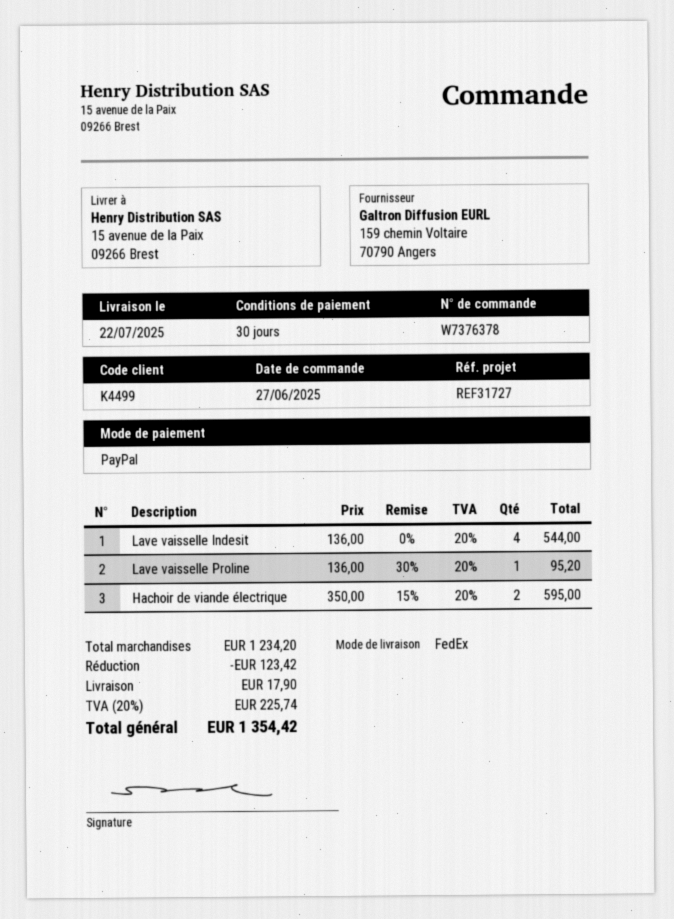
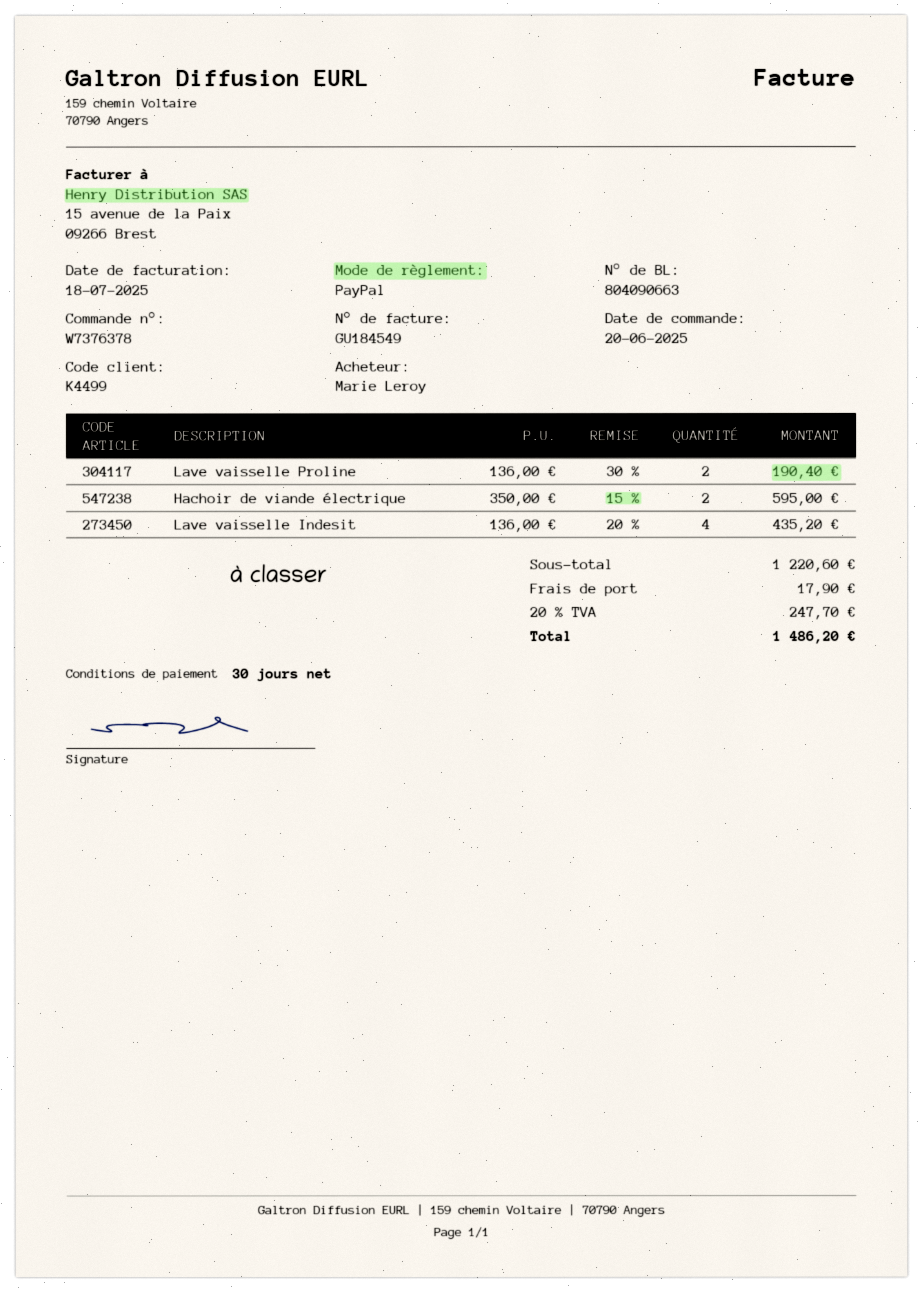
order date: 2025-06-27 -> 2025-06-20
Lave vaisselle Indesit: 4 x 136.00 = 544.00 -> 4 x 136.00 - 20% = 435.20
Lave vaisselle Proline: 1 x 136.00 - 30% = 95.20 -> 2 x 136.00 - 30% = 190.40
subtotal: 1234.20 -> 1220.60
discount: 123.42 -> none
tax: 20% = 225.74 -> 20% = 247.70
total: 1354.42 -> 1486.20

